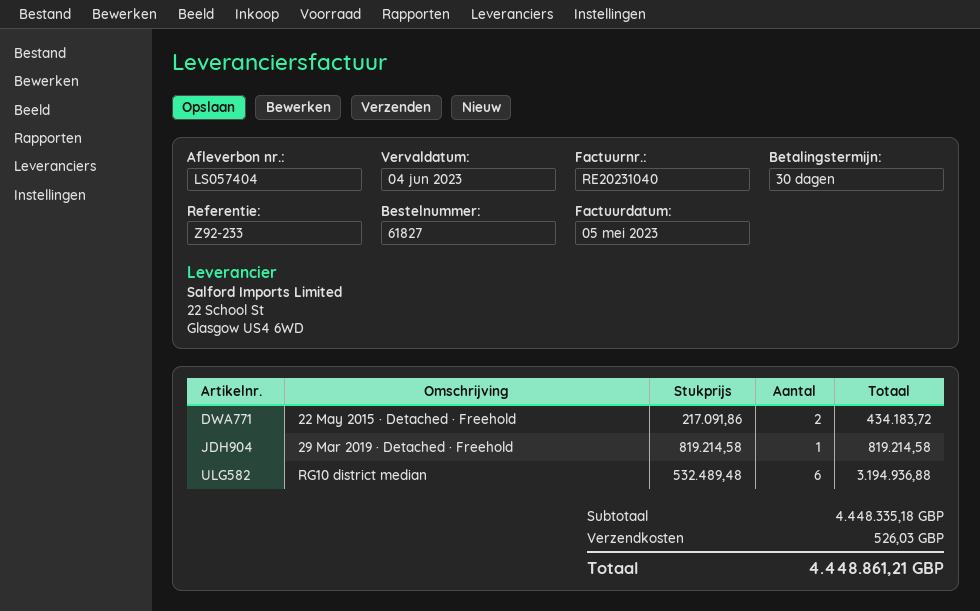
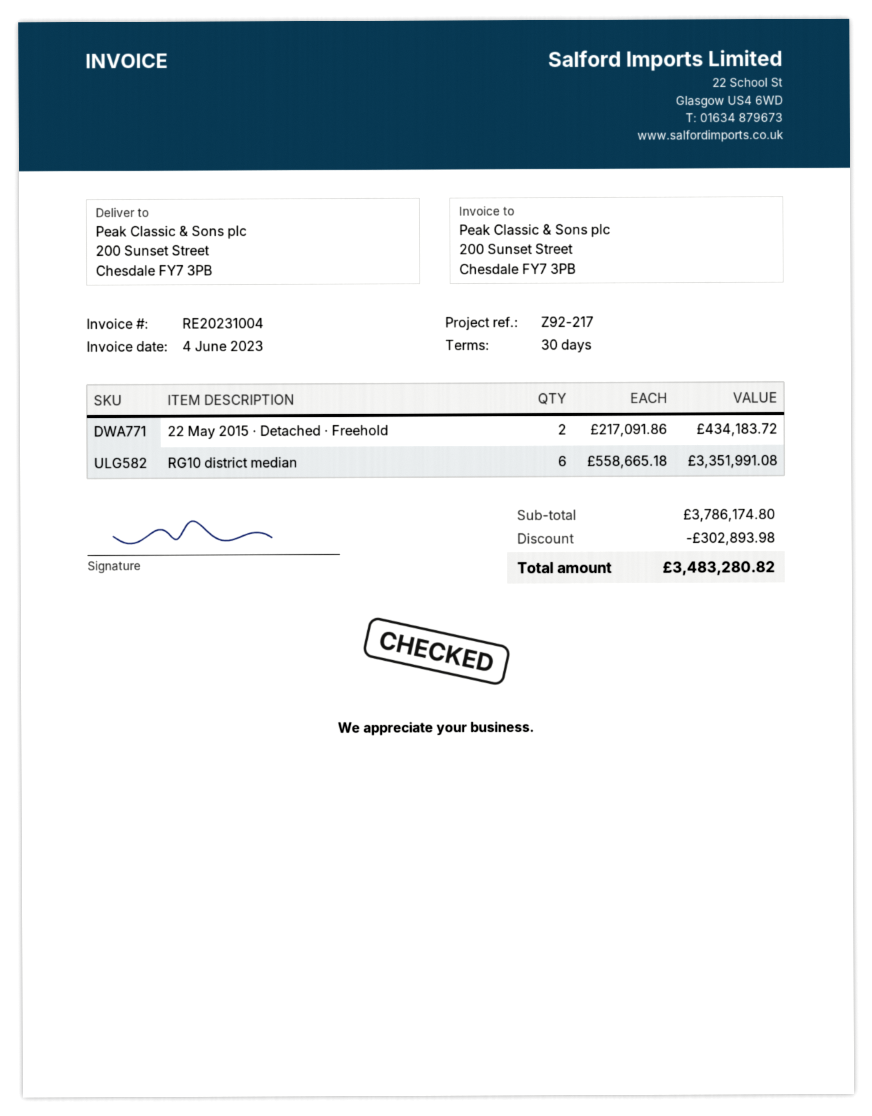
invoice number: RE20231040 -> RE20231004
invoice date: 2023-05-05 -> 2023-06-04
reference: Z92-233 -> Z92-217
29 Mar 2019 · Detached · Freehold: 1 x 819214.58 = 819214.58 -> none
RG10 district median: 6 x 532489.48 = 3194936.88 -> 6 x 558665.18 = 3351991.08
subtotal: 4448335.18 -> 3786174.80
discount: none -> 302893.98
shipping: 526.03 -> none
total: 4448861.21 -> 3483280.82

